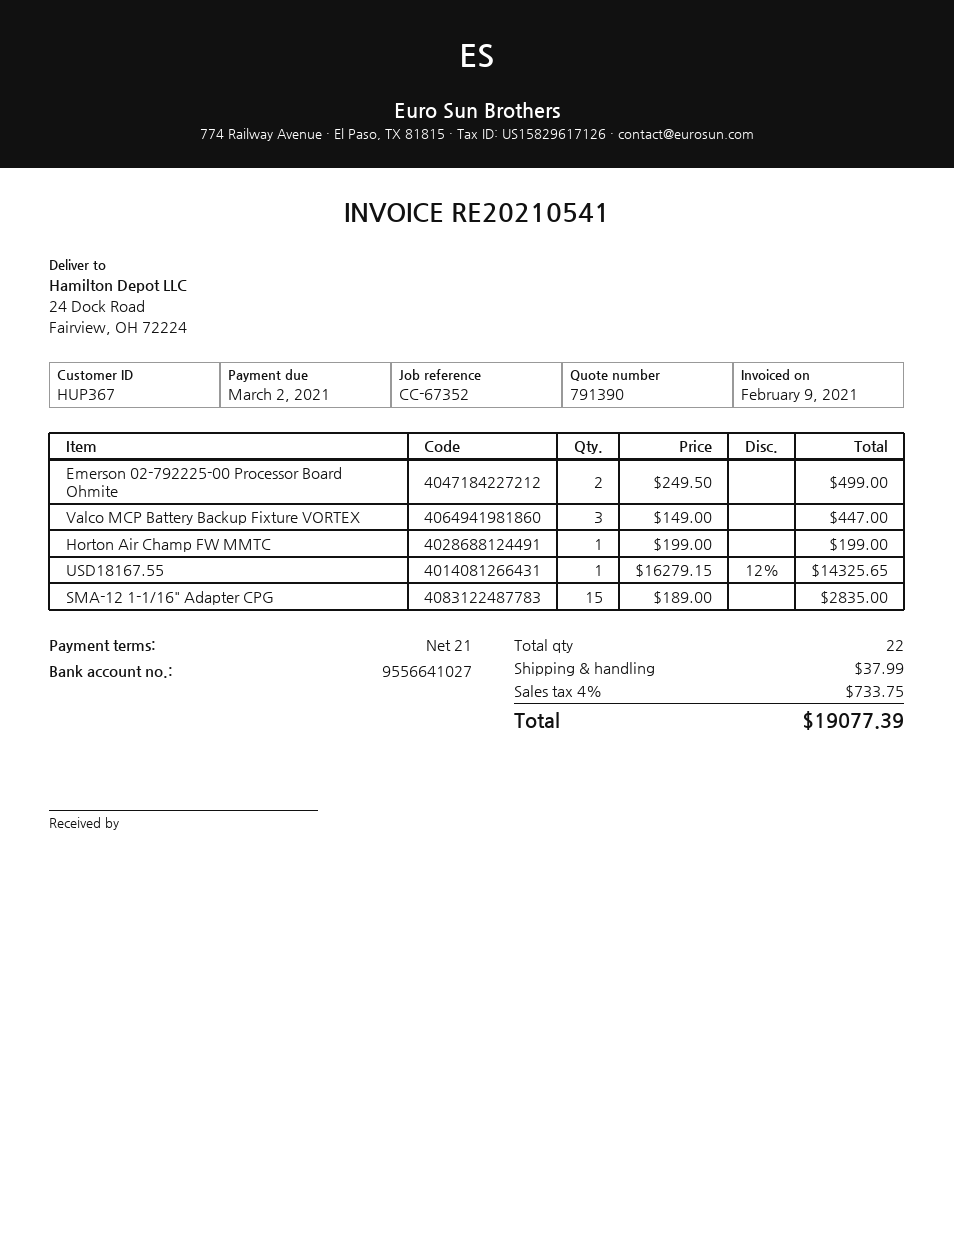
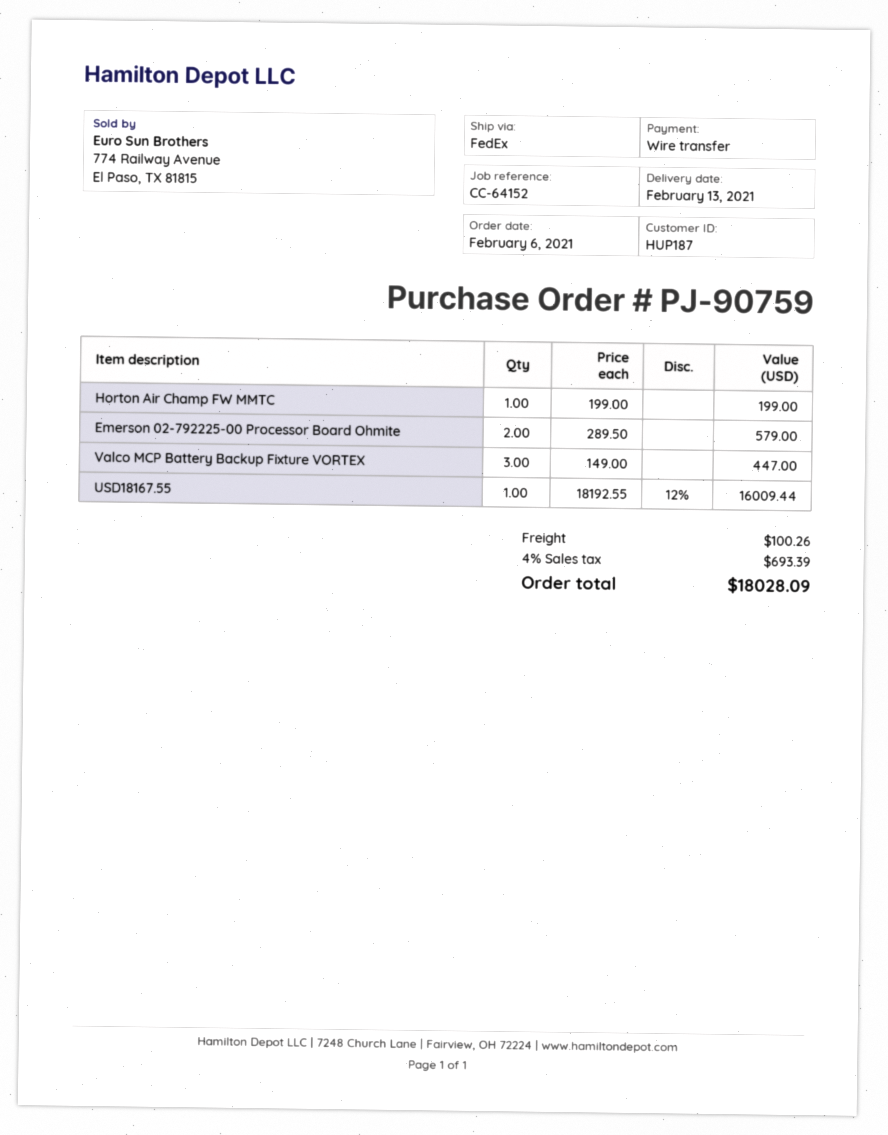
customer number: HUP367 -> HUP187
reference: CC-67352 -> CC-64152
Emerson 02-792225-00 Processor Board Ohmite: 2 x 249.50 = 499.00 -> 2 x 289.50 = 579.00
USD18167.55: 1 x 16279.15 - 12% = 14325.65 -> 1 x 18192.55 - 12% = 16009.44
SMA-12 1-1/16" Adapter CPG: 15 x 189.00 = 2835.00 -> none
shipping: 37.99 -> 100.26
tax: 4% = 733.75 -> 4% = 693.39
total: 19077.39 -> 18028.09

